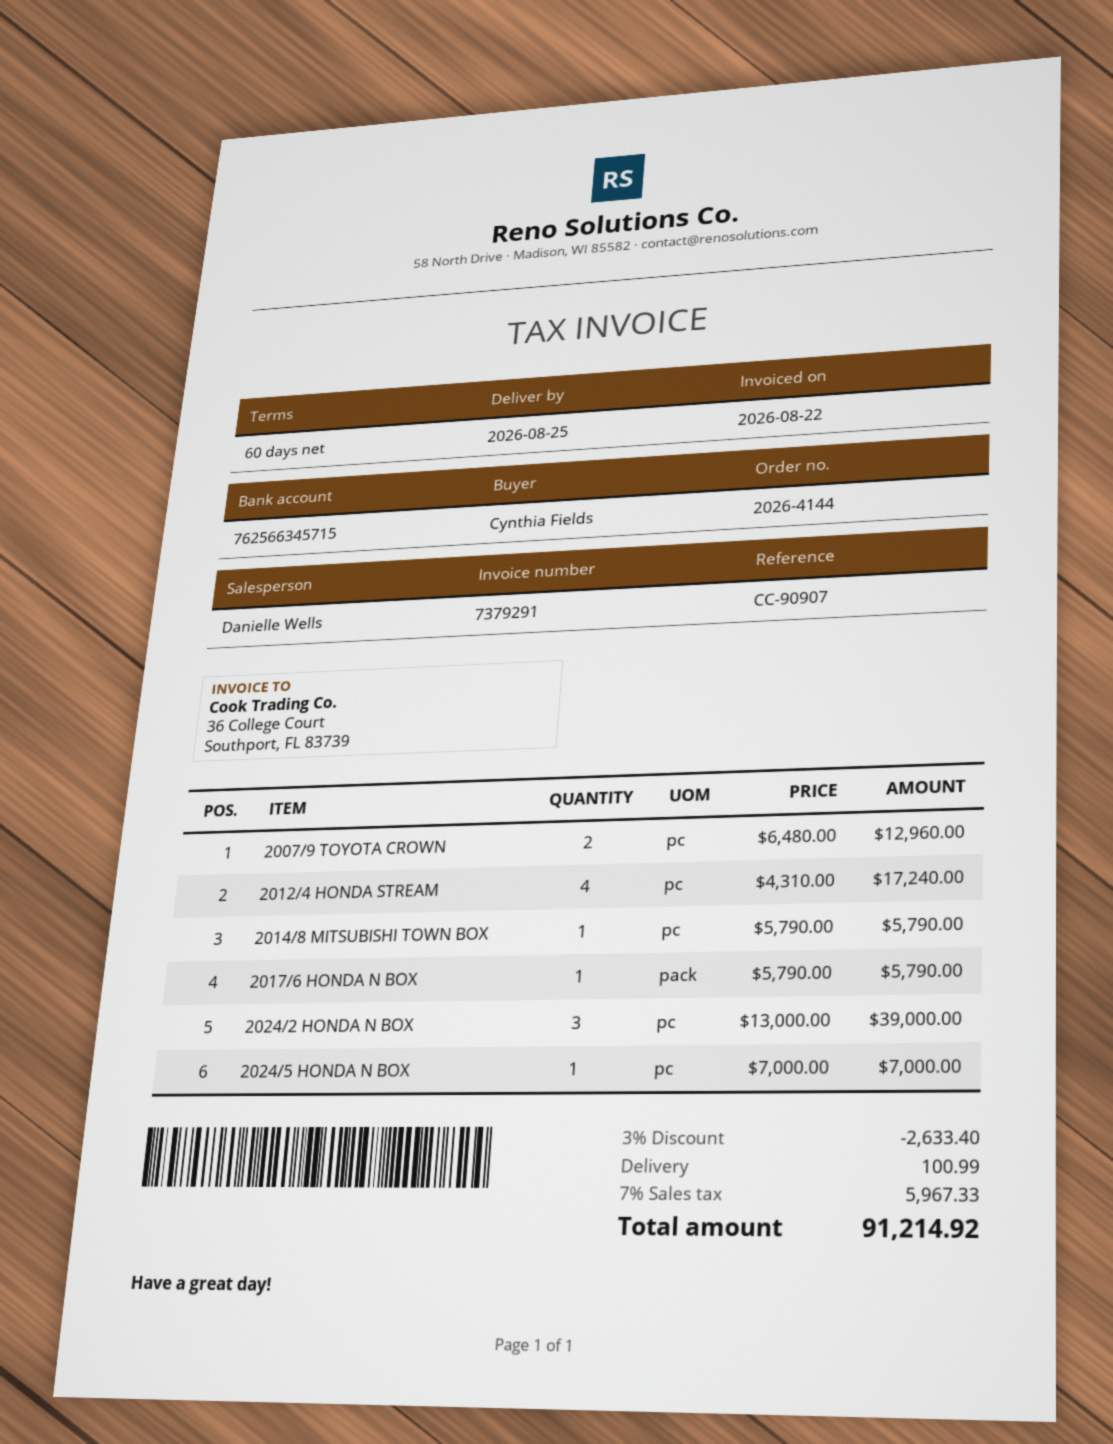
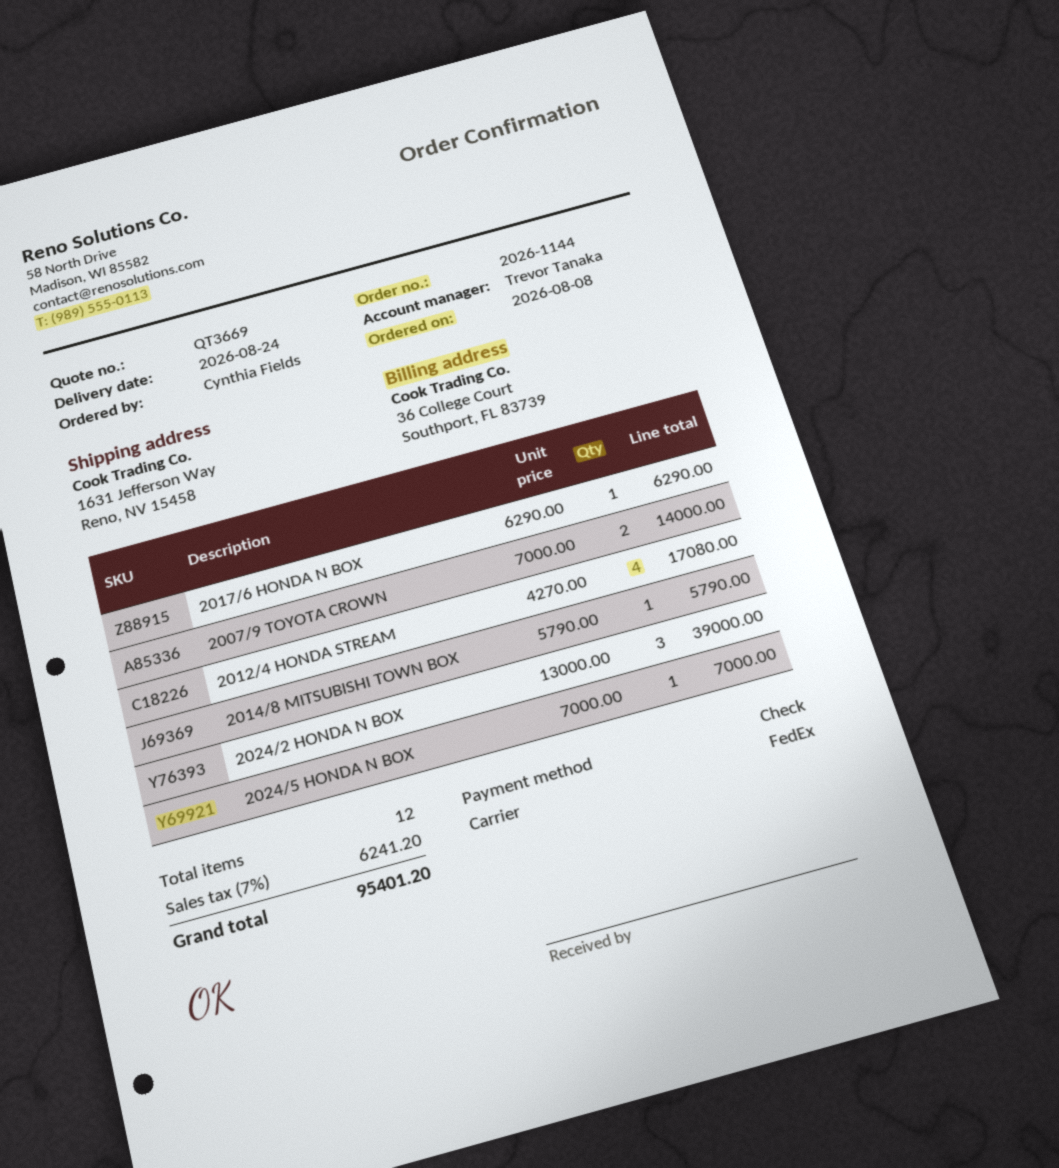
order number: 2026-4144 -> 2026-1144
delivery date: 2026-08-25 -> 2026-08-24
sales rep: Danielle Wells -> Trevor Tanaka
2007/9 TOYOTA CROWN: 2 x 6480.00 = 12960.00 -> 2 x 7000.00 = 14000.00
2012/4 HONDA STREAM: 4 x 4310.00 = 17240.00 -> 4 x 4270.00 = 17080.00
2017/6 HONDA N BOX: 1 x 5790.00 = 5790.00 -> 1 x 6290.00 = 6290.00
discount: 3% = 2633.40 -> none
shipping: 100.99 -> none
tax: 7% = 5967.33 -> 7% = 6241.20
total: 91214.92 -> 95401.20

